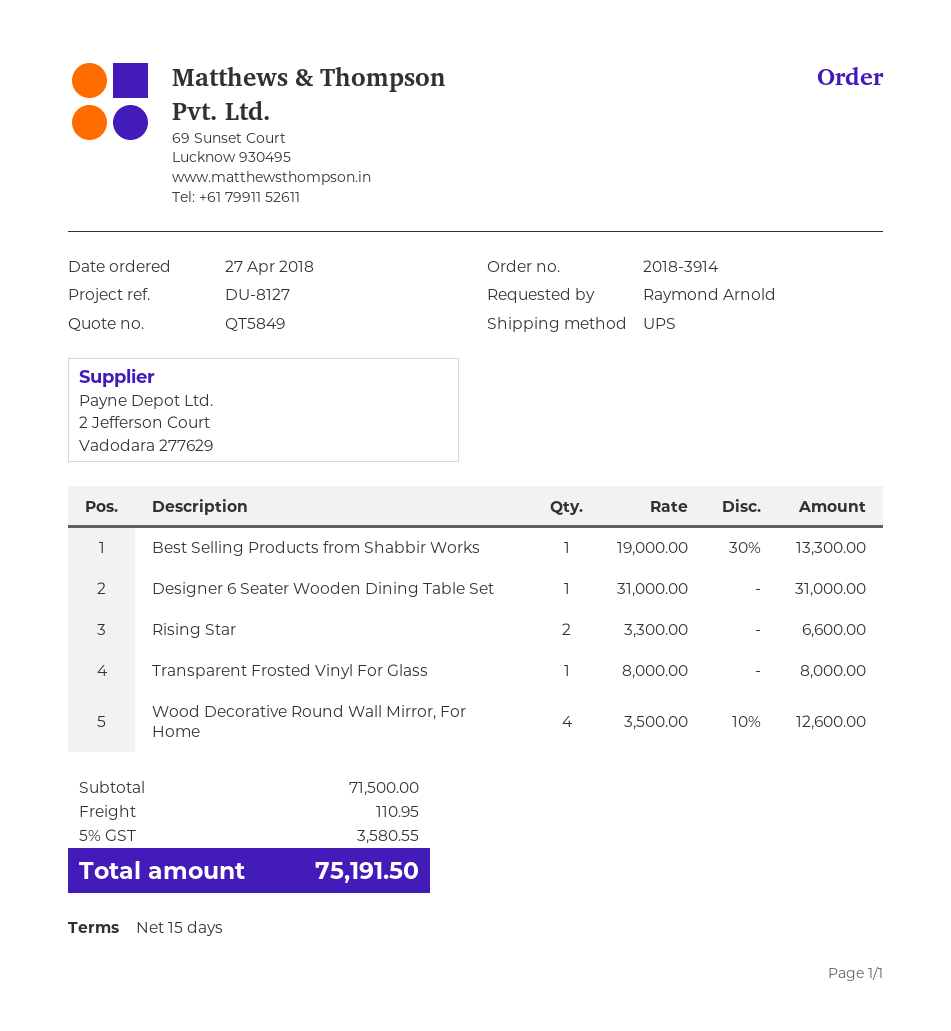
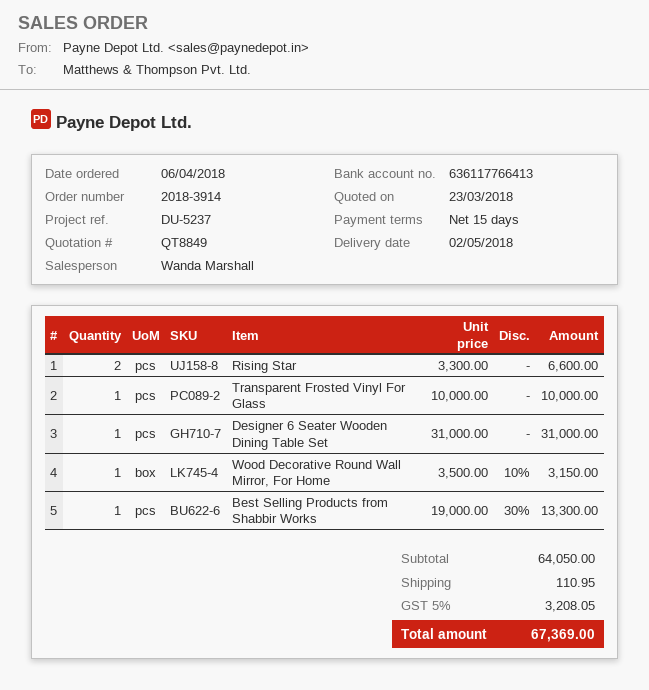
quote number: QT5849 -> QT8849
order date: 2018-04-27 -> 2018-04-06
reference: DU-8127 -> DU-5237
Transparent Frosted Vinyl For Glass: 1 x 8000.00 = 8000.00 -> 1 x 10000.00 = 10000.00
Wood Decorative Round Wall Mirror, For Home: 4 x 3500.00 - 10% = 12600.00 -> 1 x 3500.00 - 10% = 3150.00
subtotal: 71500.00 -> 64050.00
tax: 5% = 3580.55 -> 5% = 3208.05
total: 75191.50 -> 67369.00

